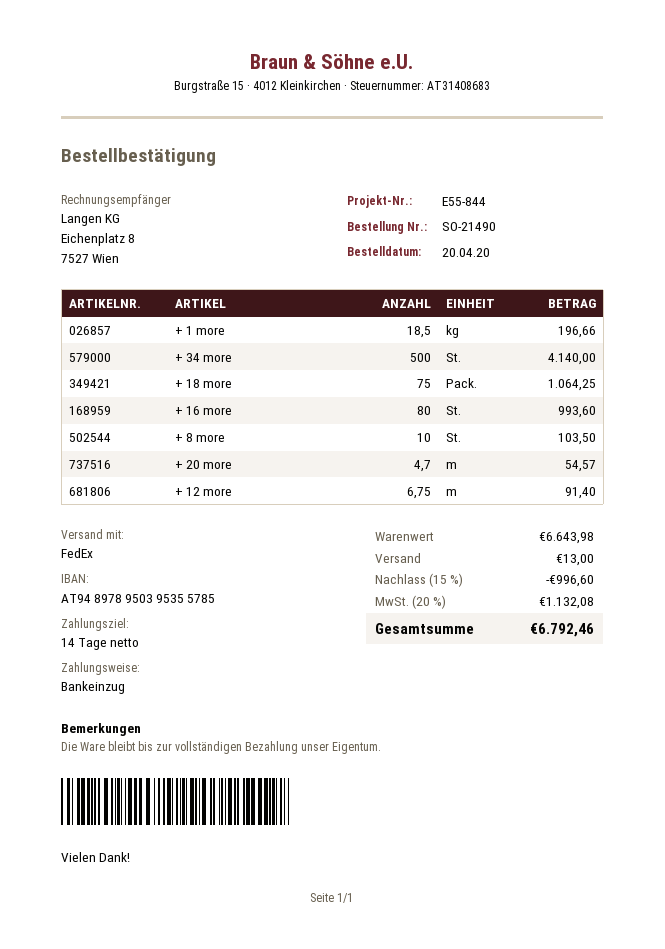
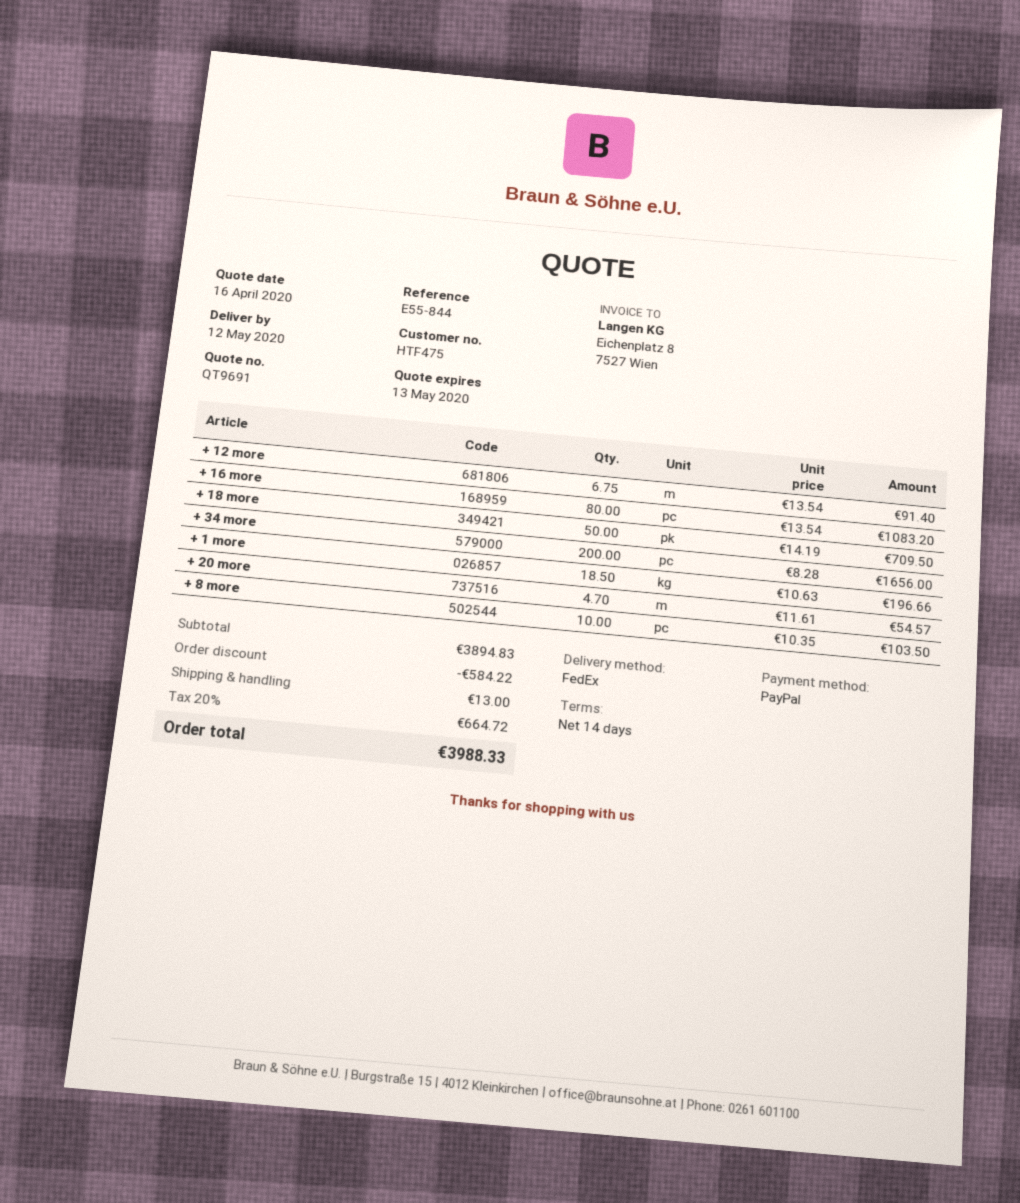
payment method: direct debit -> PayPal
+ 34 more: 500 for 4140.00 -> 200 for 1656.00
+ 18 more: 75 for 1064.25 -> 50 for 709.50
+ 16 more: 80 for 993.60 -> 80 for 1083.20
subtotal: 6643.98 -> 3894.83
discount: 996.60 -> 584.22
tax: 20% = 1132.08 -> 20% = 664.72
total: 6792.46 -> 3988.33

